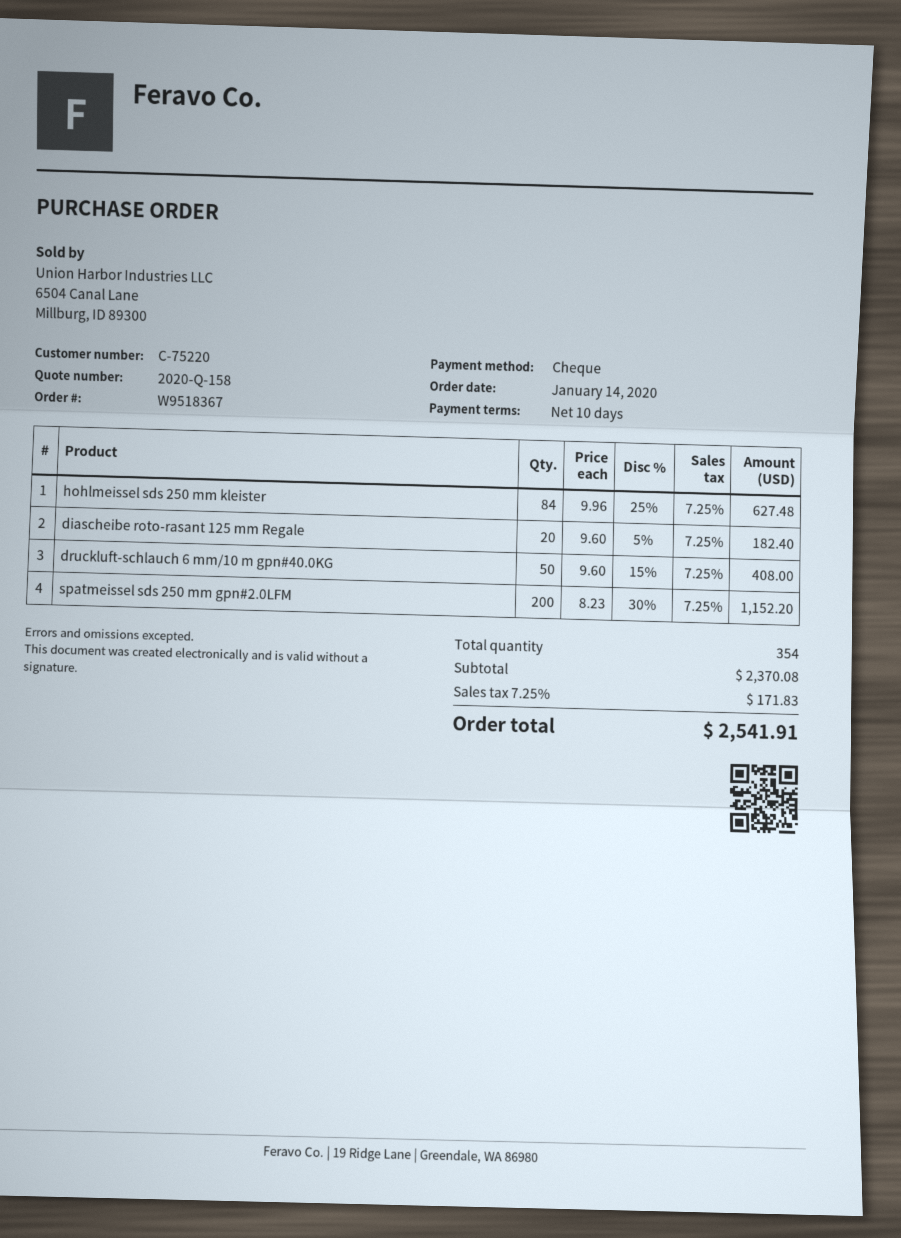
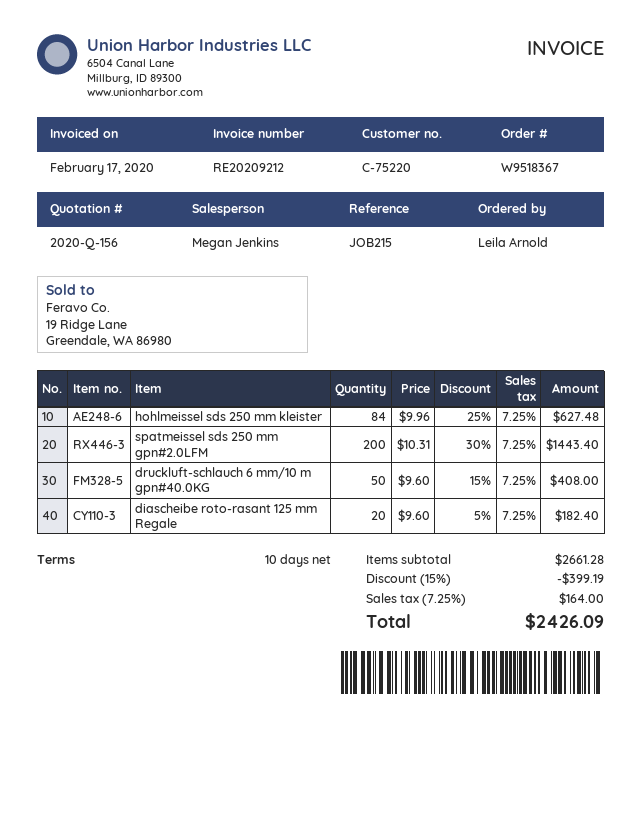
quote number: 2020-Q-158 -> 2020-Q-156
spatmeissel sds 250 mm gpn#2.0LFM: 200 x 8.23 - 30% = 1152.20 -> 200 x 10.31 - 30% = 1443.40
subtotal: 2370.08 -> 2661.28
discount: none -> 15% = 399.19
tax: 7.25% = 171.83 -> 7.25% = 164.00
total: 2541.91 -> 2426.09

